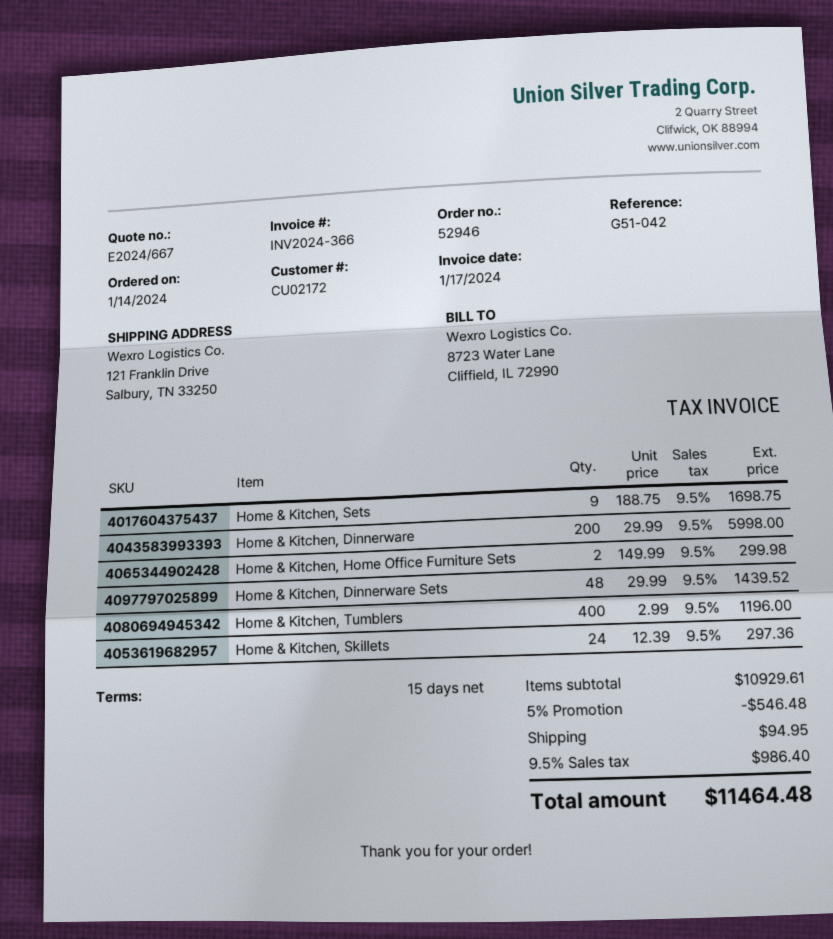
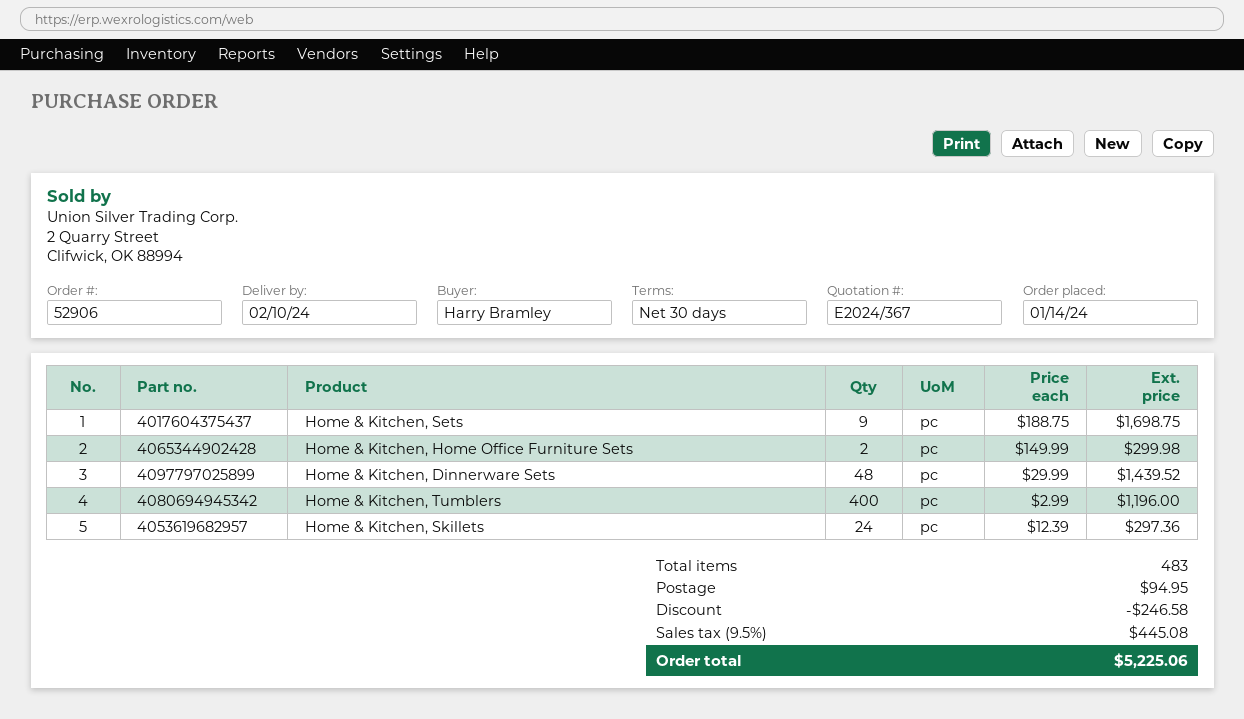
quote number: E2024/667 -> E2024/367
order number: 52946 -> 52906
payment terms: 15 days -> 30 days
Home & Kitchen, Dinnerware: 200 x 29.99 = 5998.00 -> none
discount: 546.48 -> 246.58
tax: 9.5% = 986.40 -> 9.5% = 445.08
total: 11464.48 -> 5225.06

